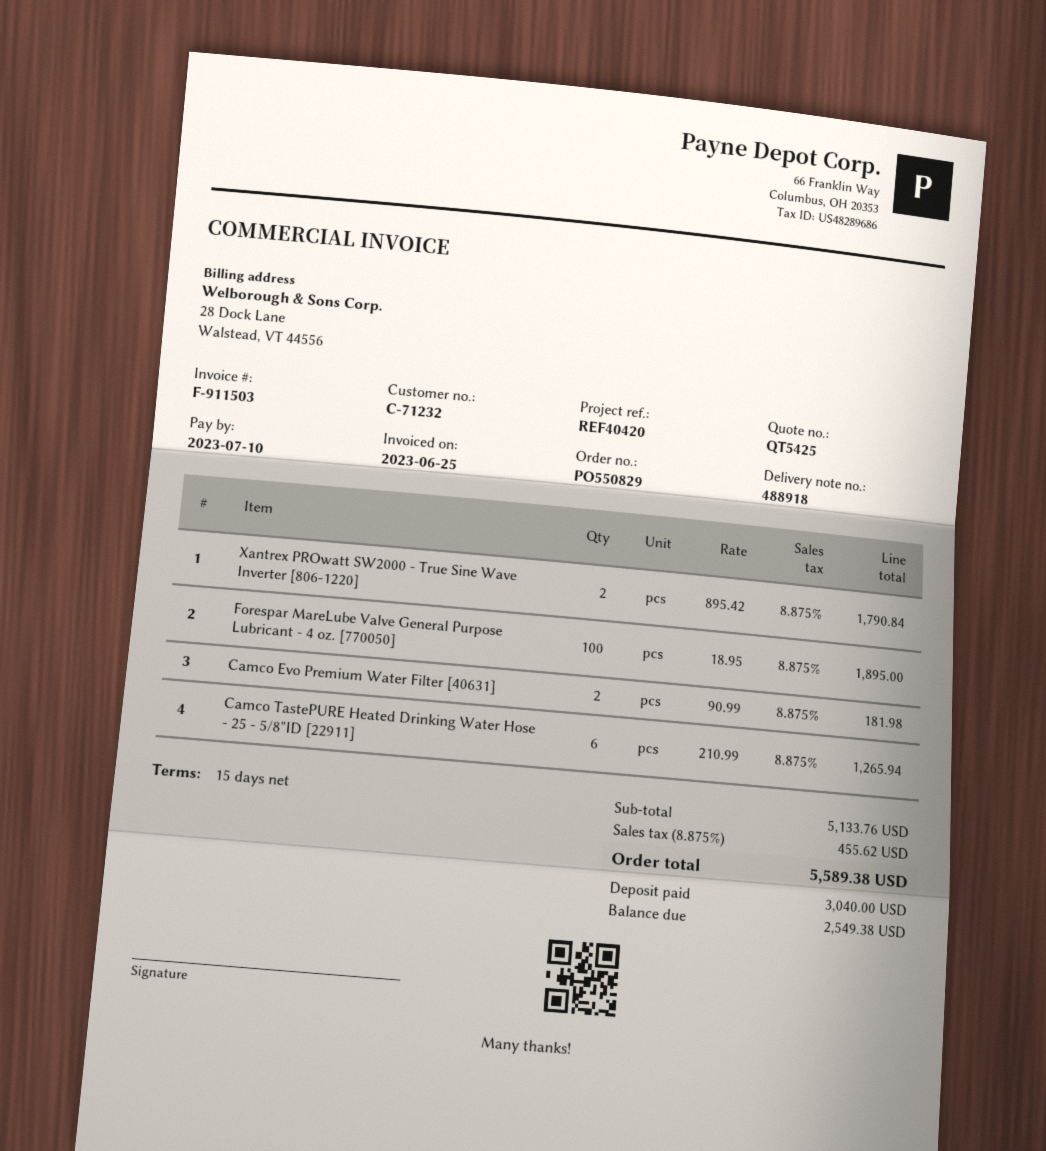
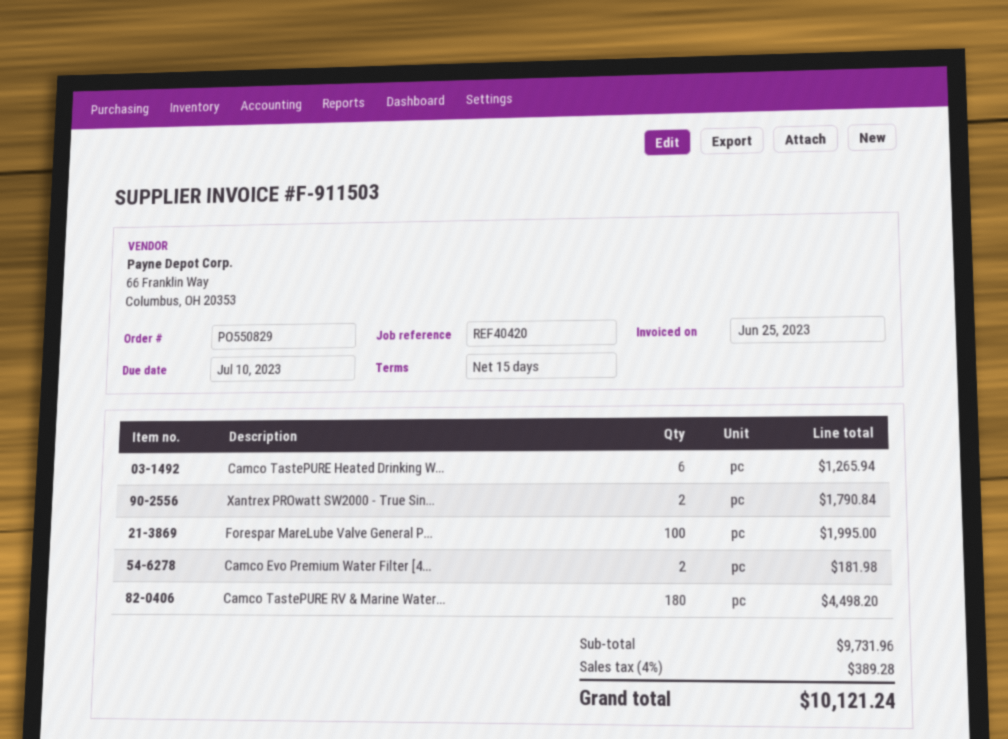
Forespar MareLube Valve General Purpose Lubricant - 4 oz. [770050]: 100 for 1895.00 -> 100 for 1995.00
Camco TastePURE RV & Marine Water...: none -> 180 for 4498.20
subtotal: 5133.76 -> 9731.96
tax: 8.875% = 455.62 -> 4% = 389.28
total: 5589.38 -> 10121.24

